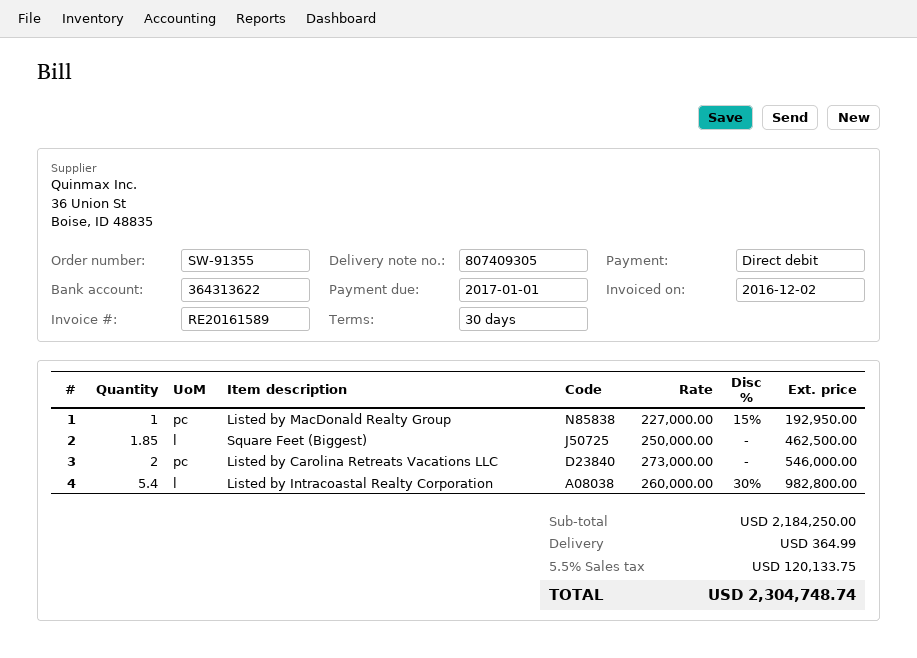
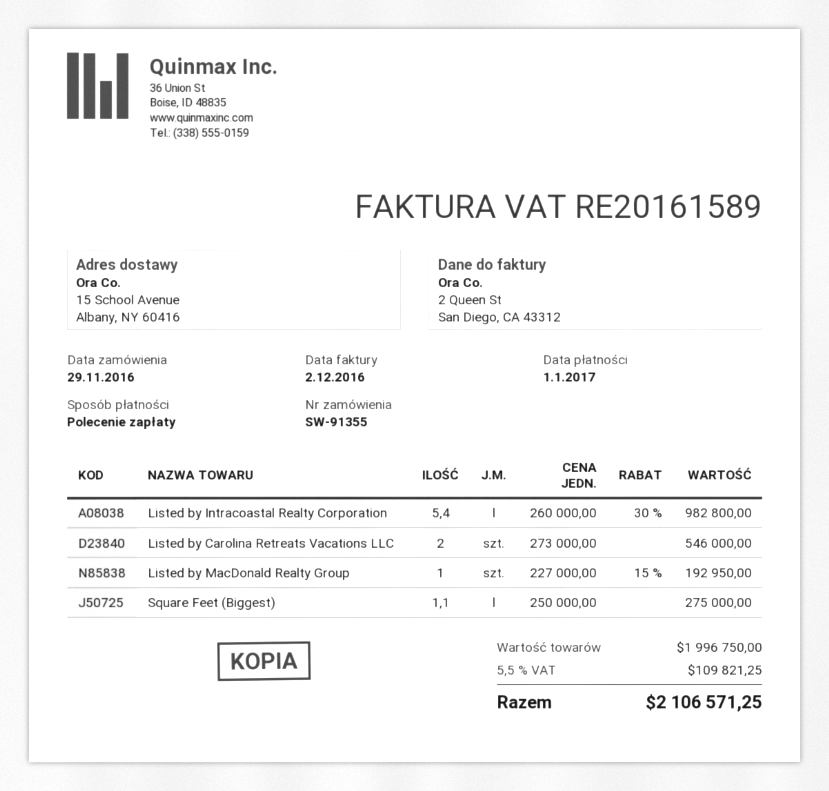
Square Feet (Biggest): 1.85 x 250000.00 = 462500.00 -> 1.1 x 250000.00 = 275000.00
subtotal: 2184250.00 -> 1996750.00
shipping: 364.99 -> none
tax: 5.5% = 120133.75 -> 5.5% = 109821.25
total: 2304748.74 -> 2106571.25

